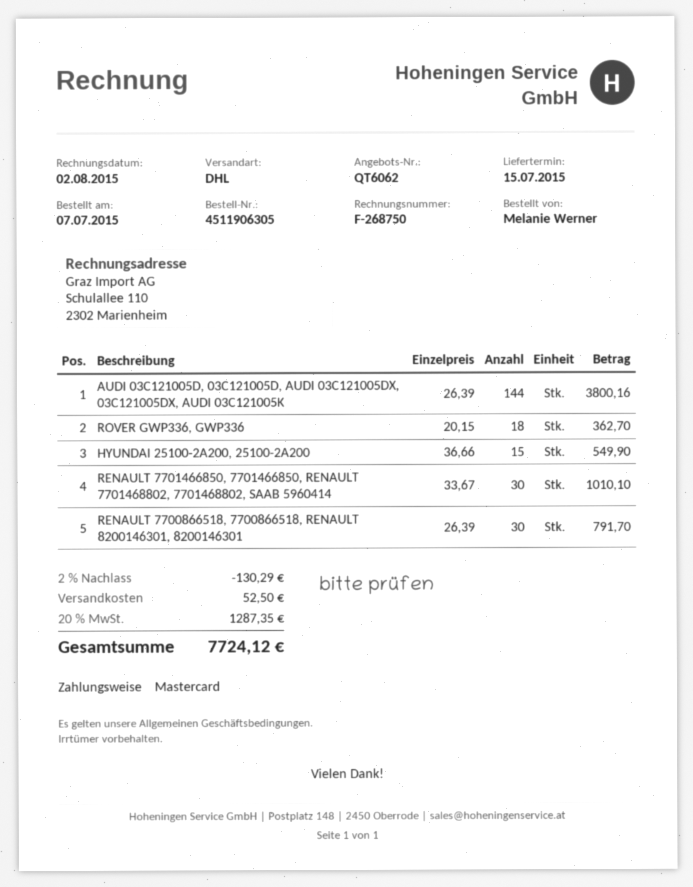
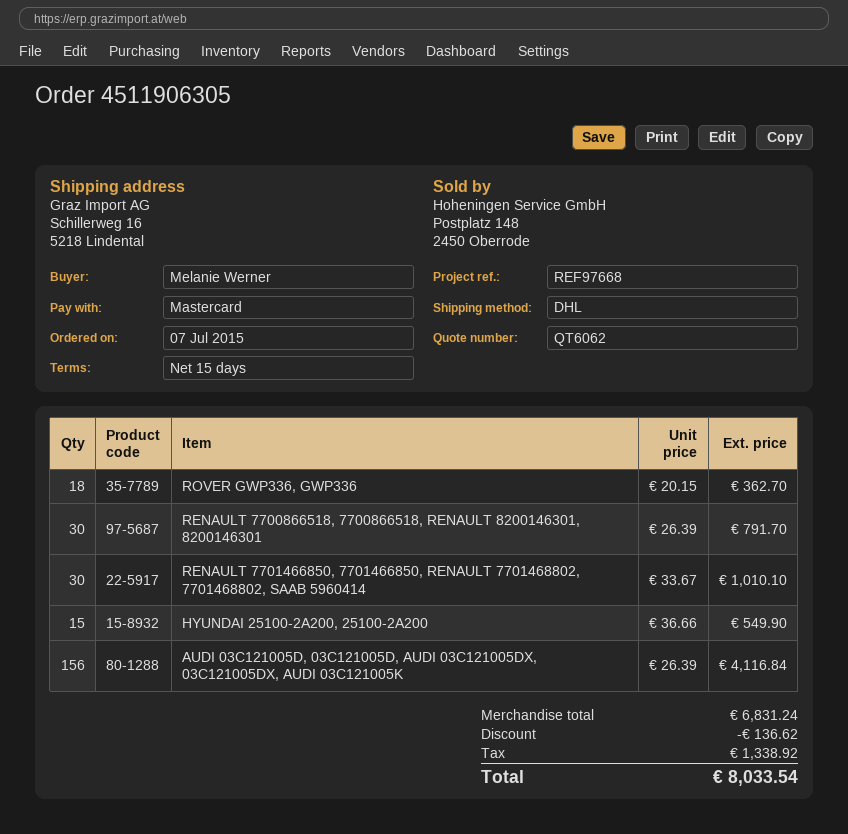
AUDI 03C121005D, 03C121005D, AUDI 03C121005DX, 03C121005DX, AUDI 03C121005K: 144 x 26.39 = 3800.16 -> 156 x 26.39 = 4116.84
discount: 130.29 -> 136.62
shipping: 52.50 -> none
tax: 1287.35 -> 1338.92
total: 7724.12 -> 8033.54

